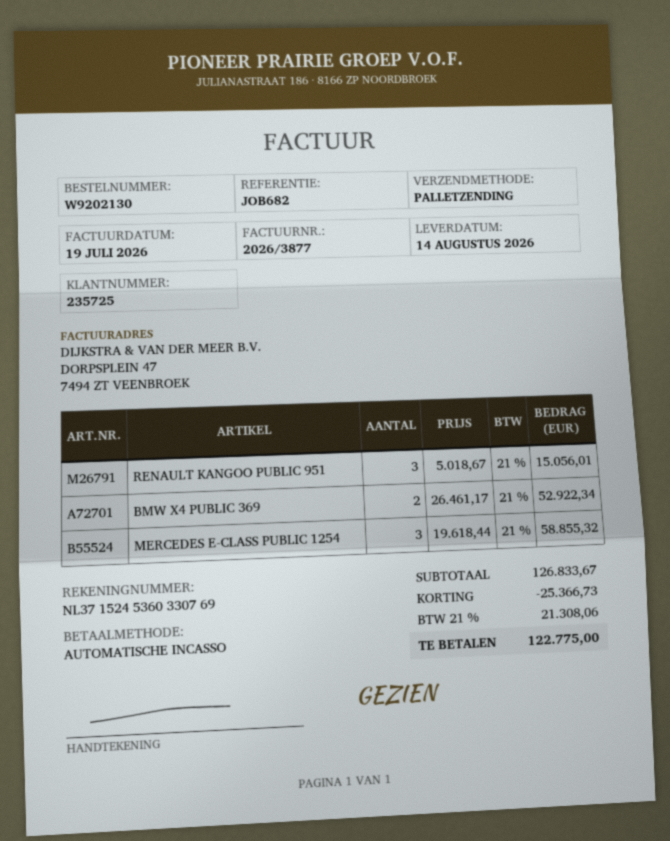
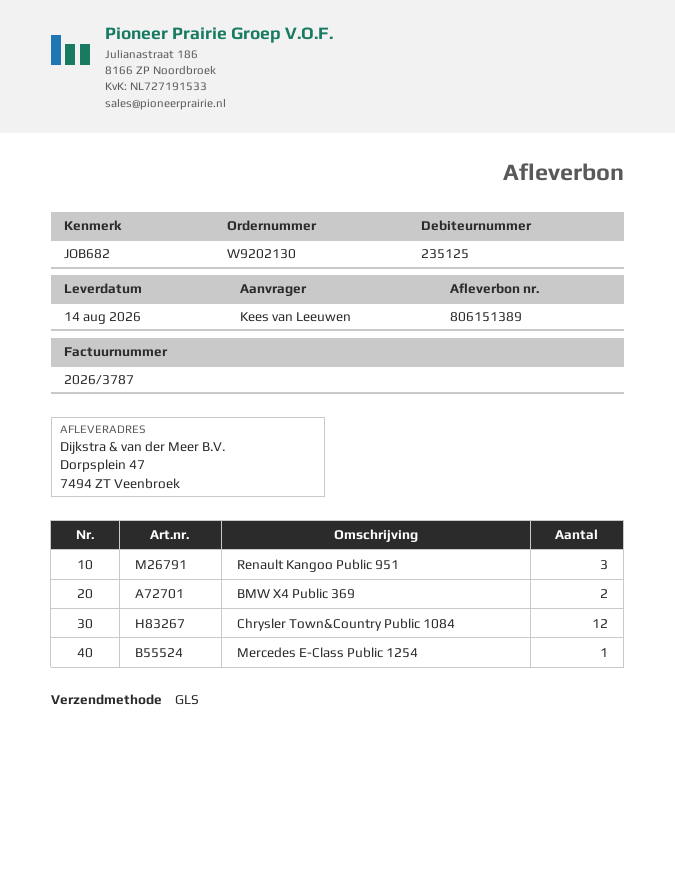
invoice number: 2026/3877 -> 2026/3787
customer number: 235725 -> 235125
shipping method: pallet freight -> GLS
MERCEDES E-CLASS PUBLIC 1254: 3 -> 1
Chrysler Town&Country Public 1084: none -> 12

